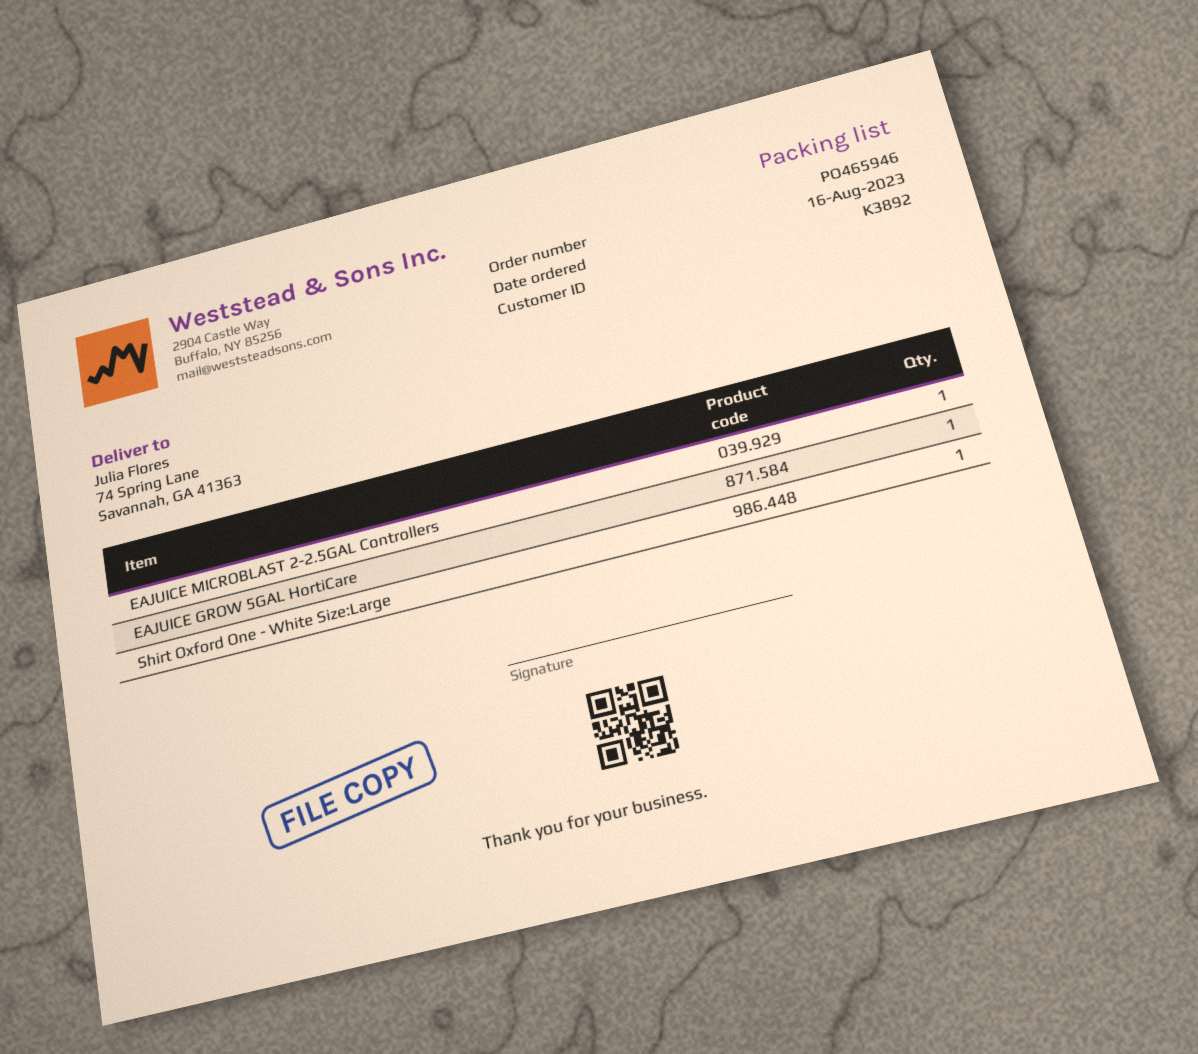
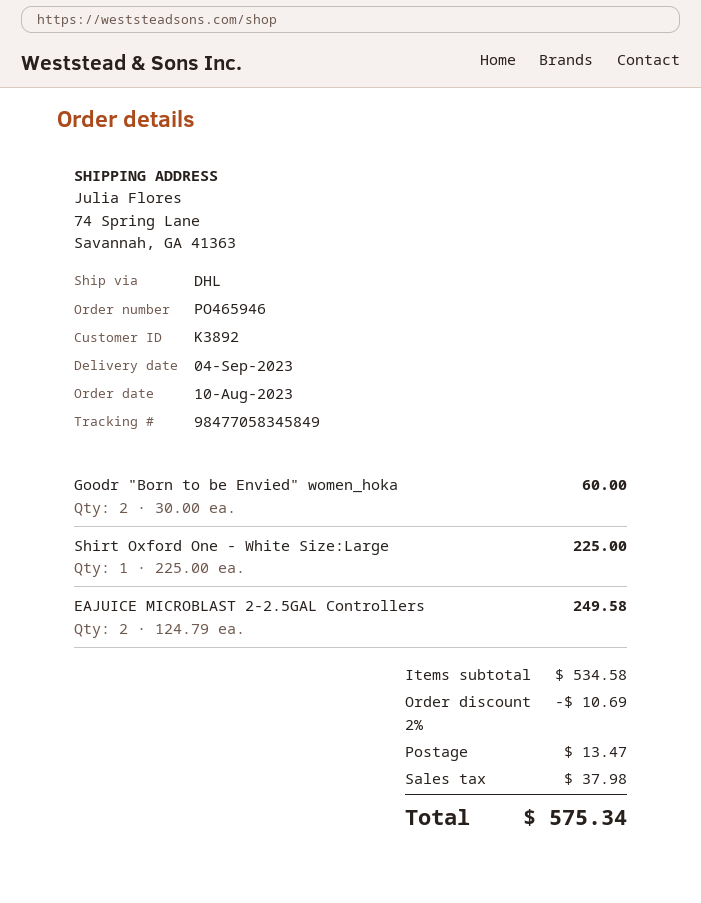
order date: 2023-08-16 -> 2023-08-10
EAJUICE MICROBLAST 2-2.5GAL Controllers: 1 -> 2
EAJUICE GROW 5GAL HortiCare: 1 -> none
Goodr "Born to be Envied" women_hoka: none -> 2

